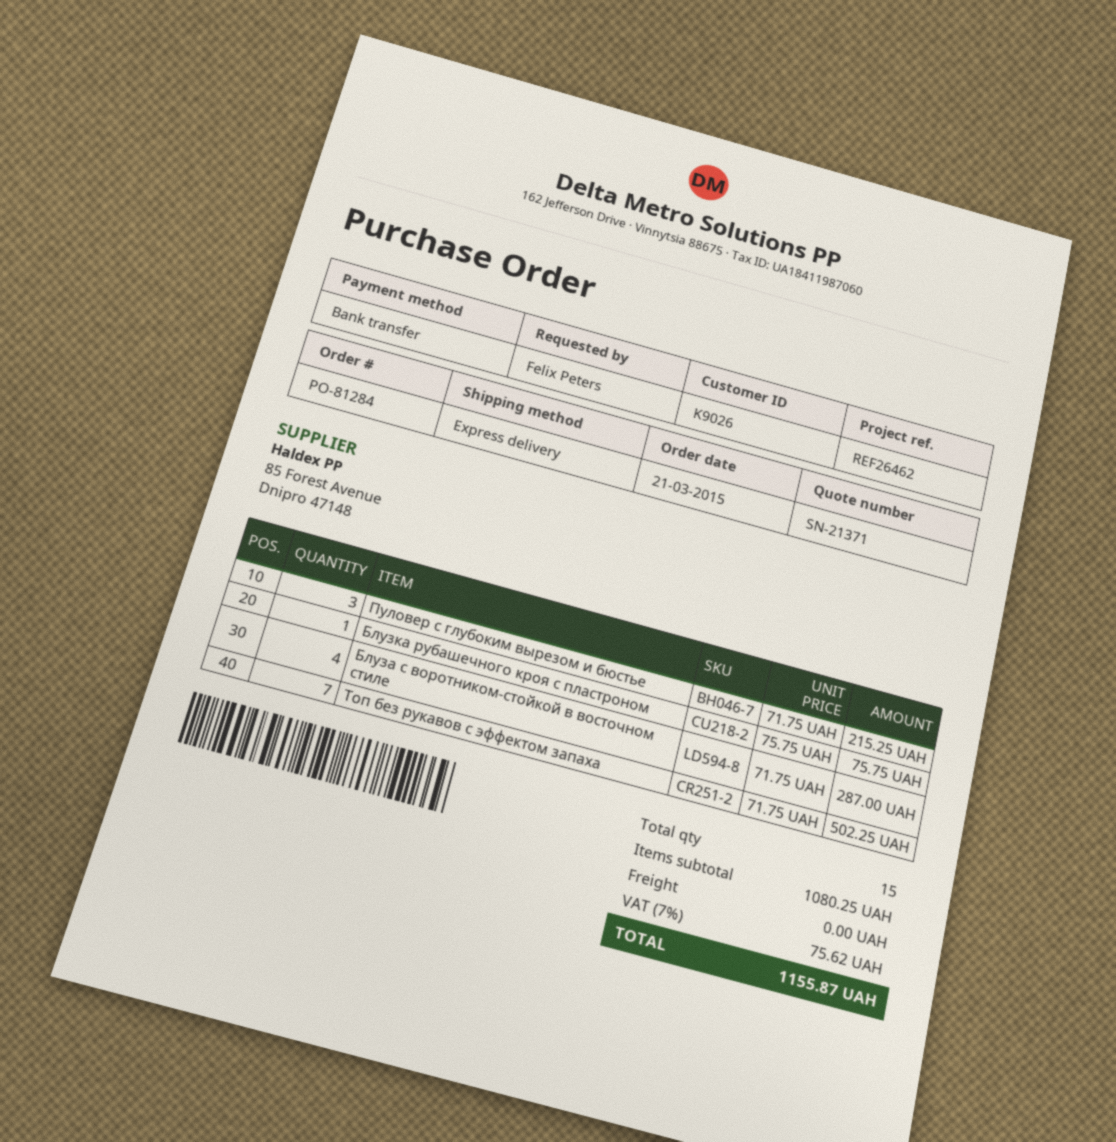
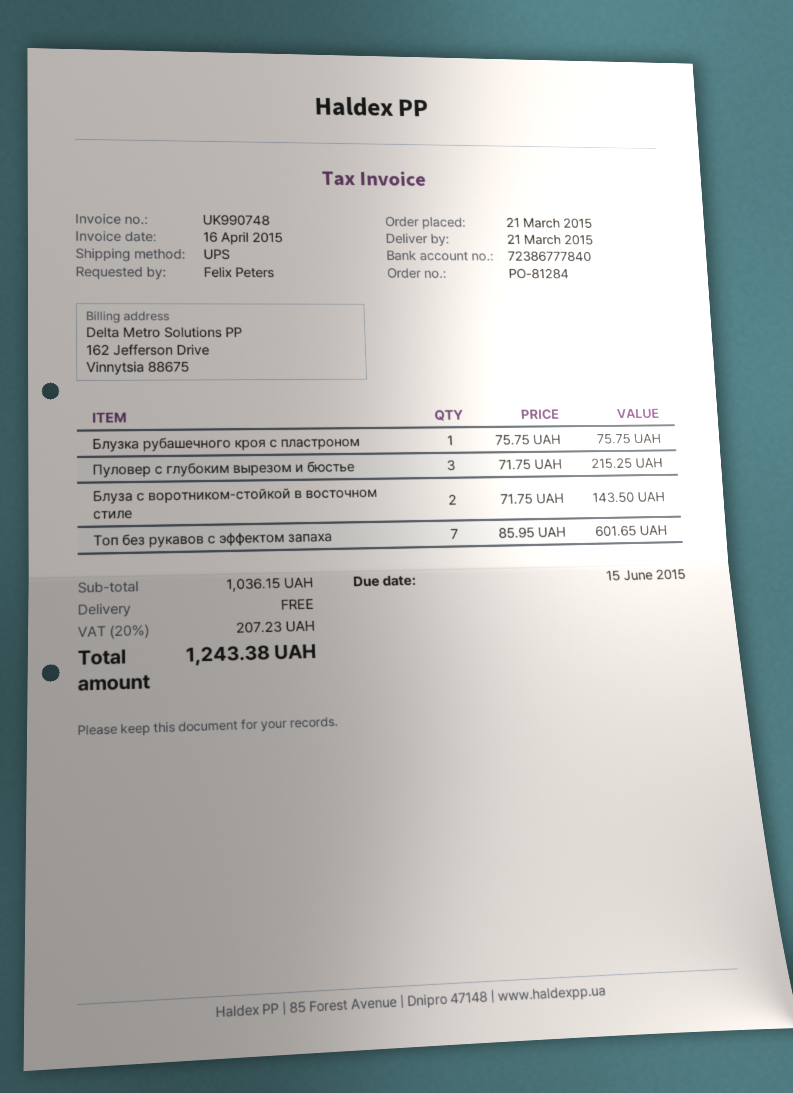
shipping method: express -> UPS
Блуза с воротником-стойкой в восточном стиле: 4 x 71.75 = 287.00 -> 2 x 71.75 = 143.50
Топ без рукавов с эффектом запаха: 7 x 71.75 = 502.25 -> 7 x 85.95 = 601.65
subtotal: 1080.25 -> 1036.15
tax: 7% = 75.62 -> 20% = 207.23
total: 1155.87 -> 1243.38

